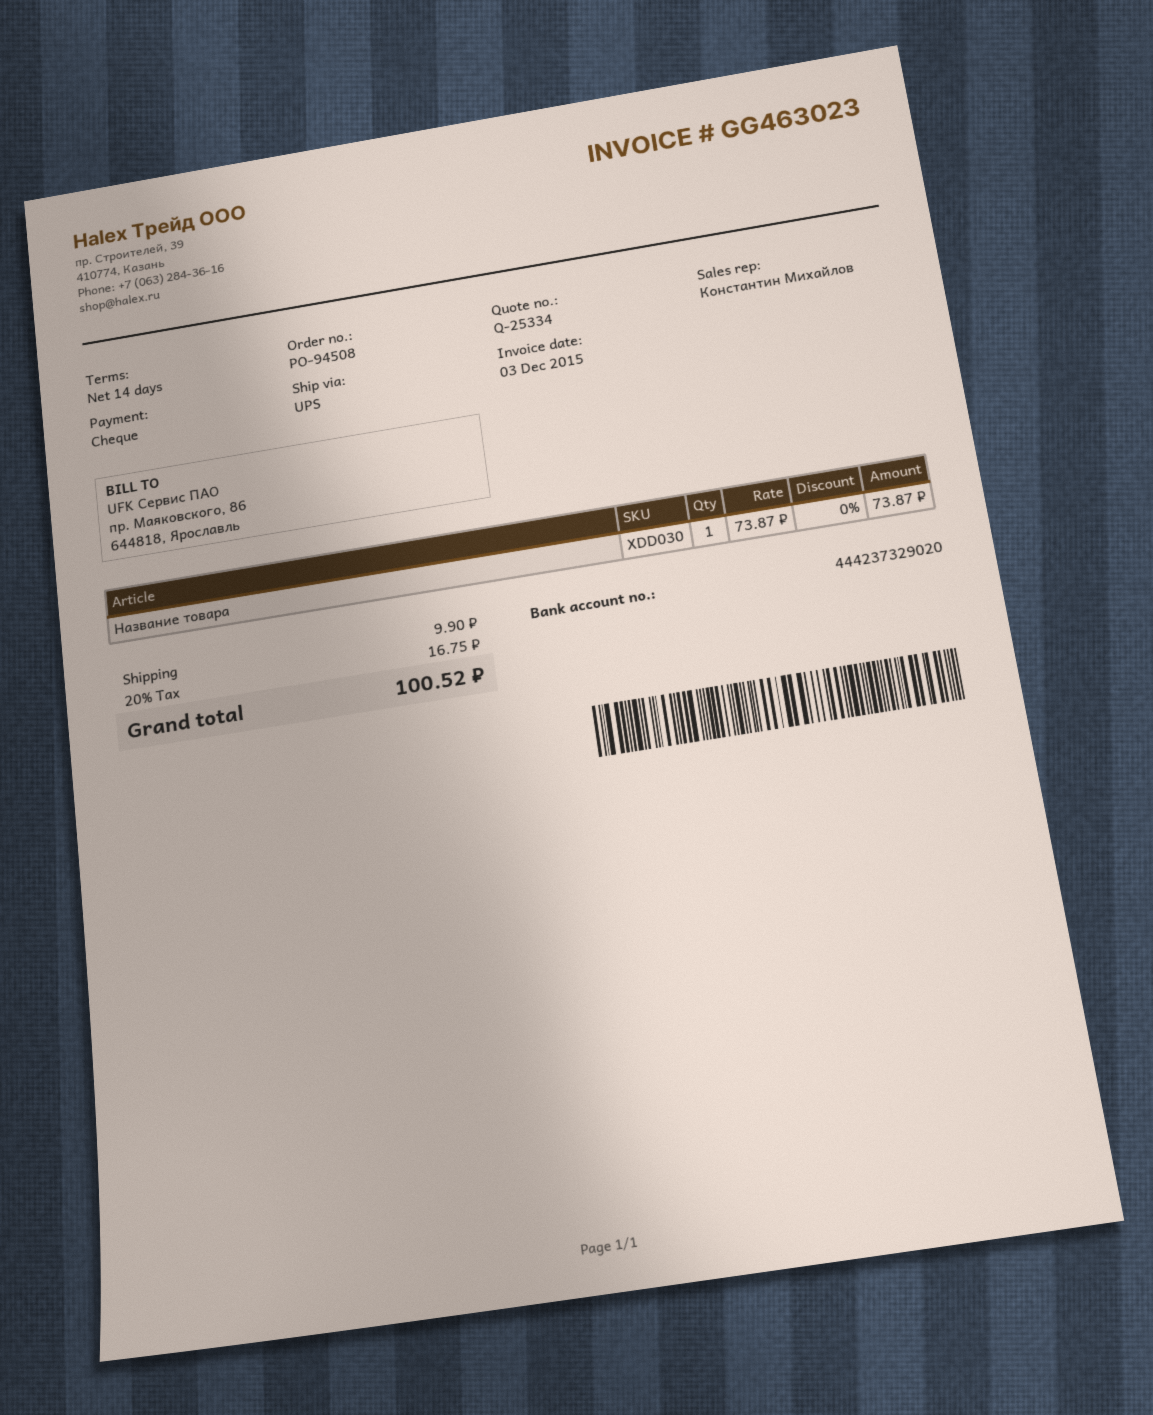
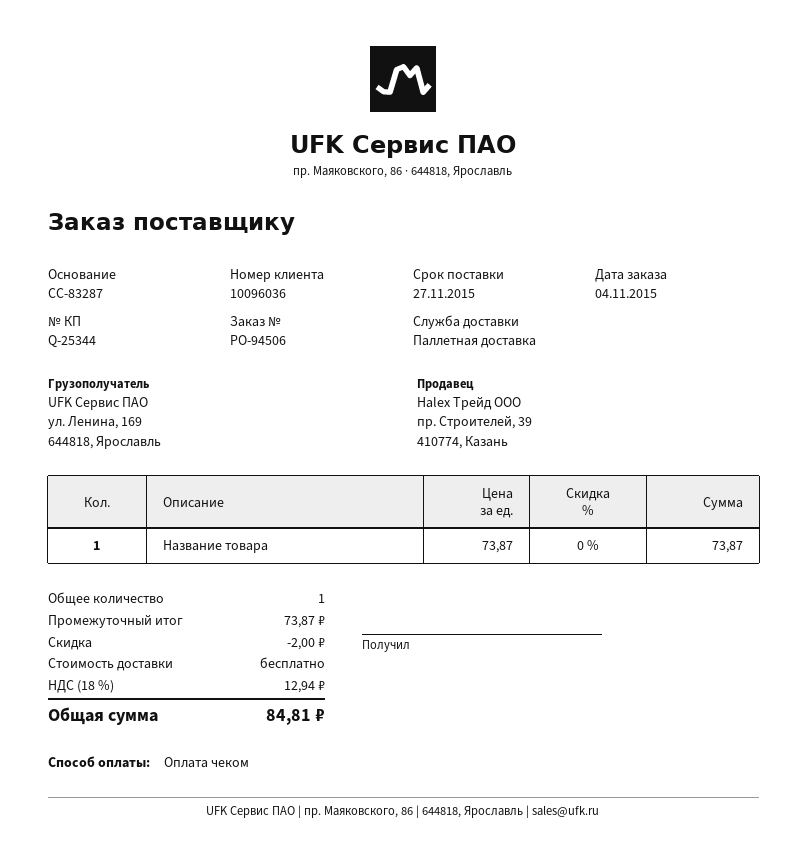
quote number: Q-25334 -> Q-25344
order number: PO-94508 -> PO-94506
shipping method: UPS -> pallet freight
discount: none -> 2.00
shipping: 9.90 -> 0.00
tax: 20% = 16.75 -> 18% = 12.94
total: 100.52 -> 84.81

